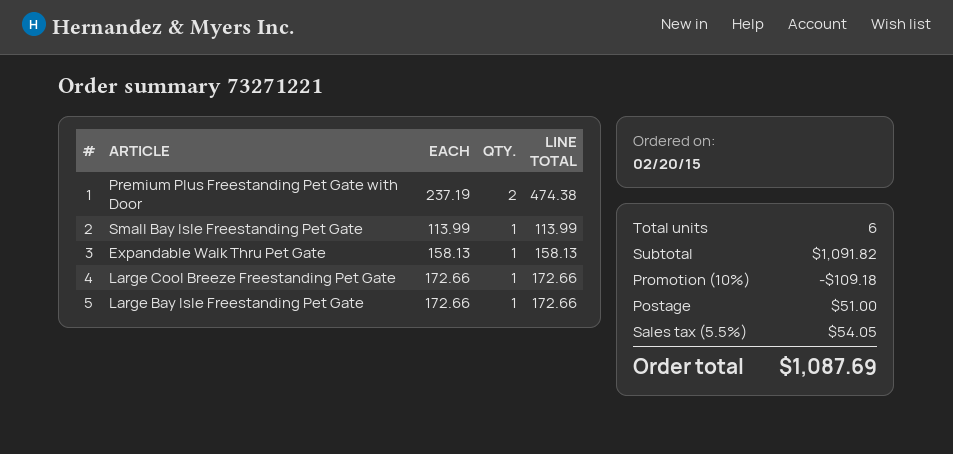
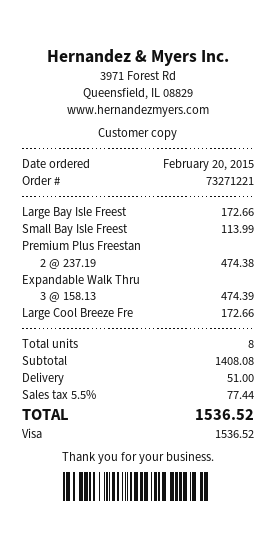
Expandable Walk Thru Pet Gate: 1 x 158.13 = 158.13 -> 3 x 158.13 = 474.39
total quantity: 6 -> 8
subtotal: 1091.82 -> 1408.08
discount: 10% = 109.18 -> none
tax: 5.5% = 54.05 -> 5.5% = 77.44
total: 1087.69 -> 1536.52

